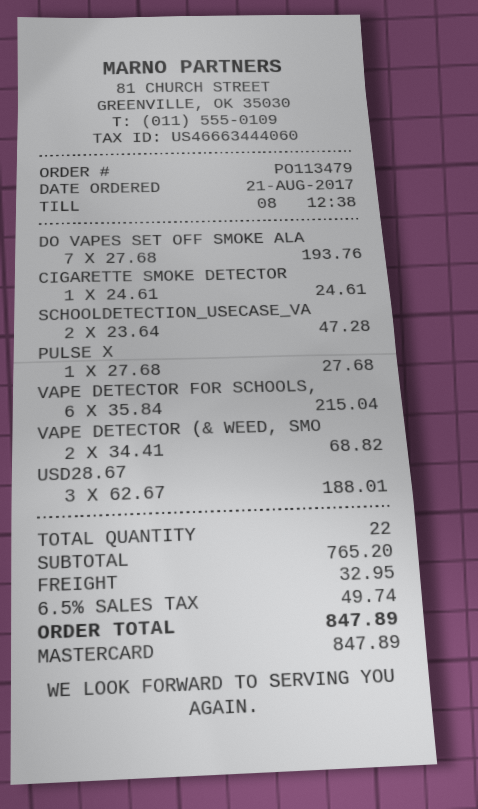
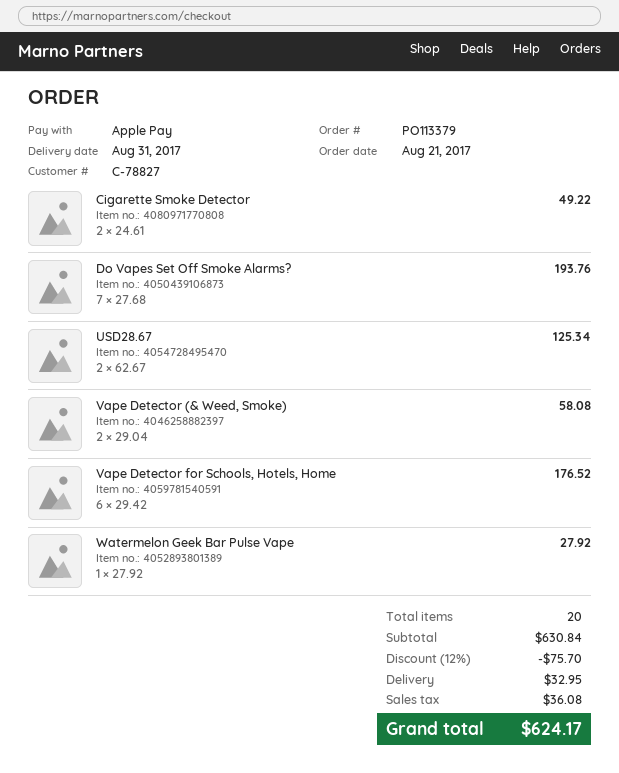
order number: PO113479 -> PO113379
payment method: Mastercard -> Apple Pay
CIGARETTE SMOKE DETECTOR: 1 x 24.61 = 24.61 -> 2 x 24.61 = 49.22
SCHOOLDETECTION_USECASE_VA: 2 x 23.64 = 47.28 -> none
PULSE X: 1 x 27.68 = 27.68 -> none
VAPE DETECTOR FOR SCHOOLS,: 6 x 35.84 = 215.04 -> 6 x 29.42 = 176.52
VAPE DETECTOR (& WEED, SMO: 2 x 34.41 = 68.82 -> 2 x 29.04 = 58.08
USD28.67: 3 x 62.67 = 188.01 -> 2 x 62.67 = 125.34
Watermelon Geek Bar Pulse Vape: none -> 1 x 27.92 = 27.92
total quantity: 22 -> 20
subtotal: 765.20 -> 630.84
discount: none -> 12% = 75.70
tax: 49.74 -> 36.08
total: 847.89 -> 624.17

